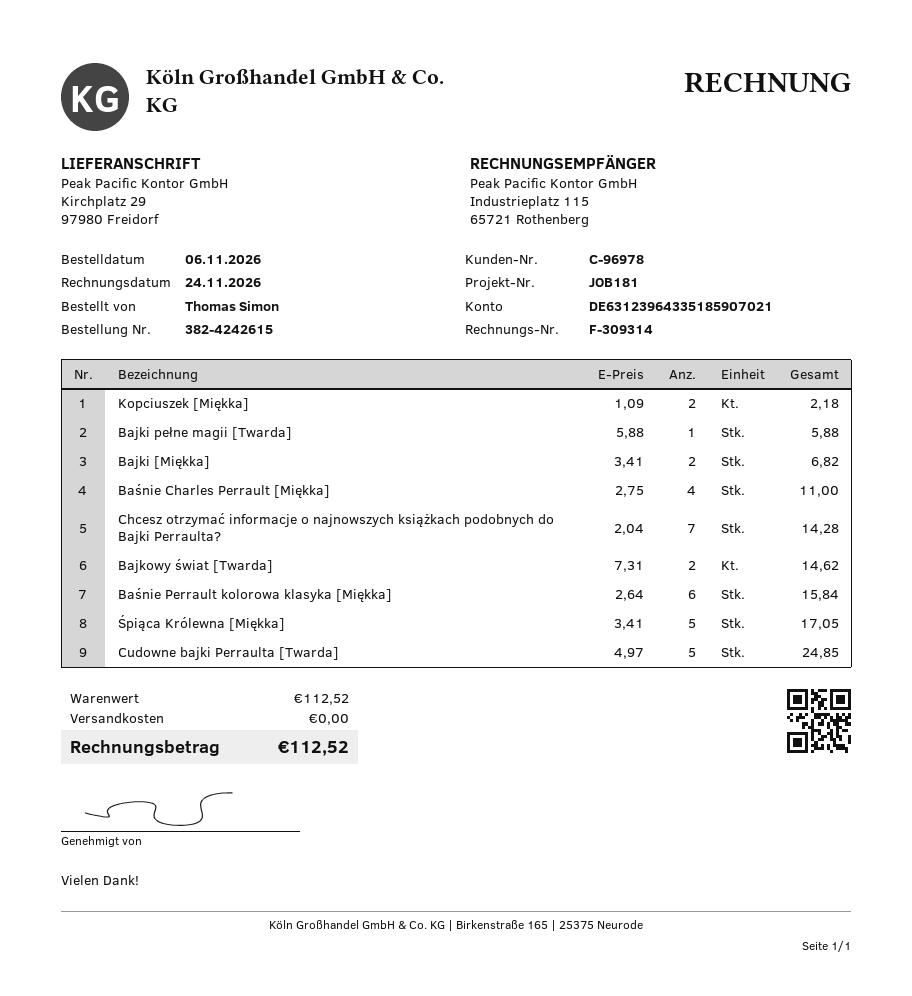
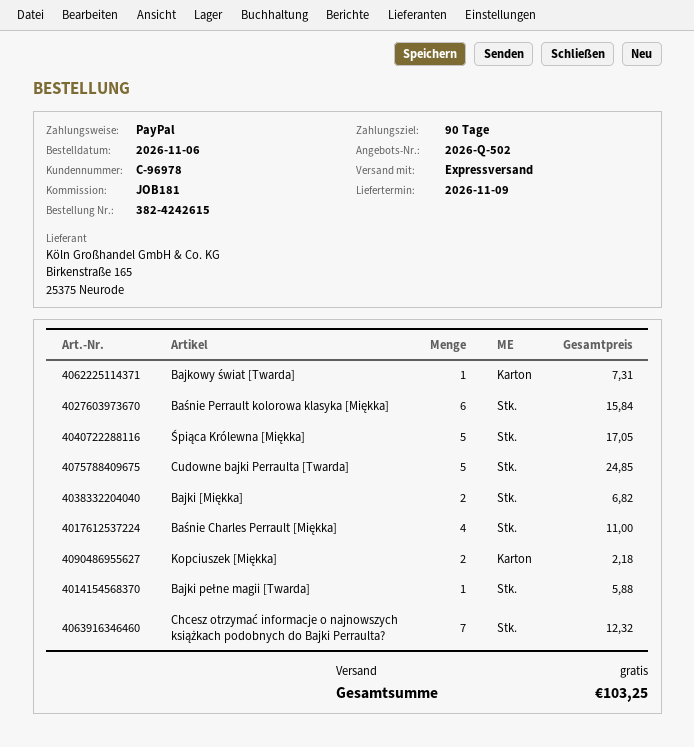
Chcesz otrzymać informacje o najnowszych książkach podobnych do Bajki Perraulta?: 7 for 14.28 -> 7 for 12.32
Bajkowy świat [Twarda]: 2 for 14.62 -> 1 for 7.31
total: 112.52 -> 103.25

